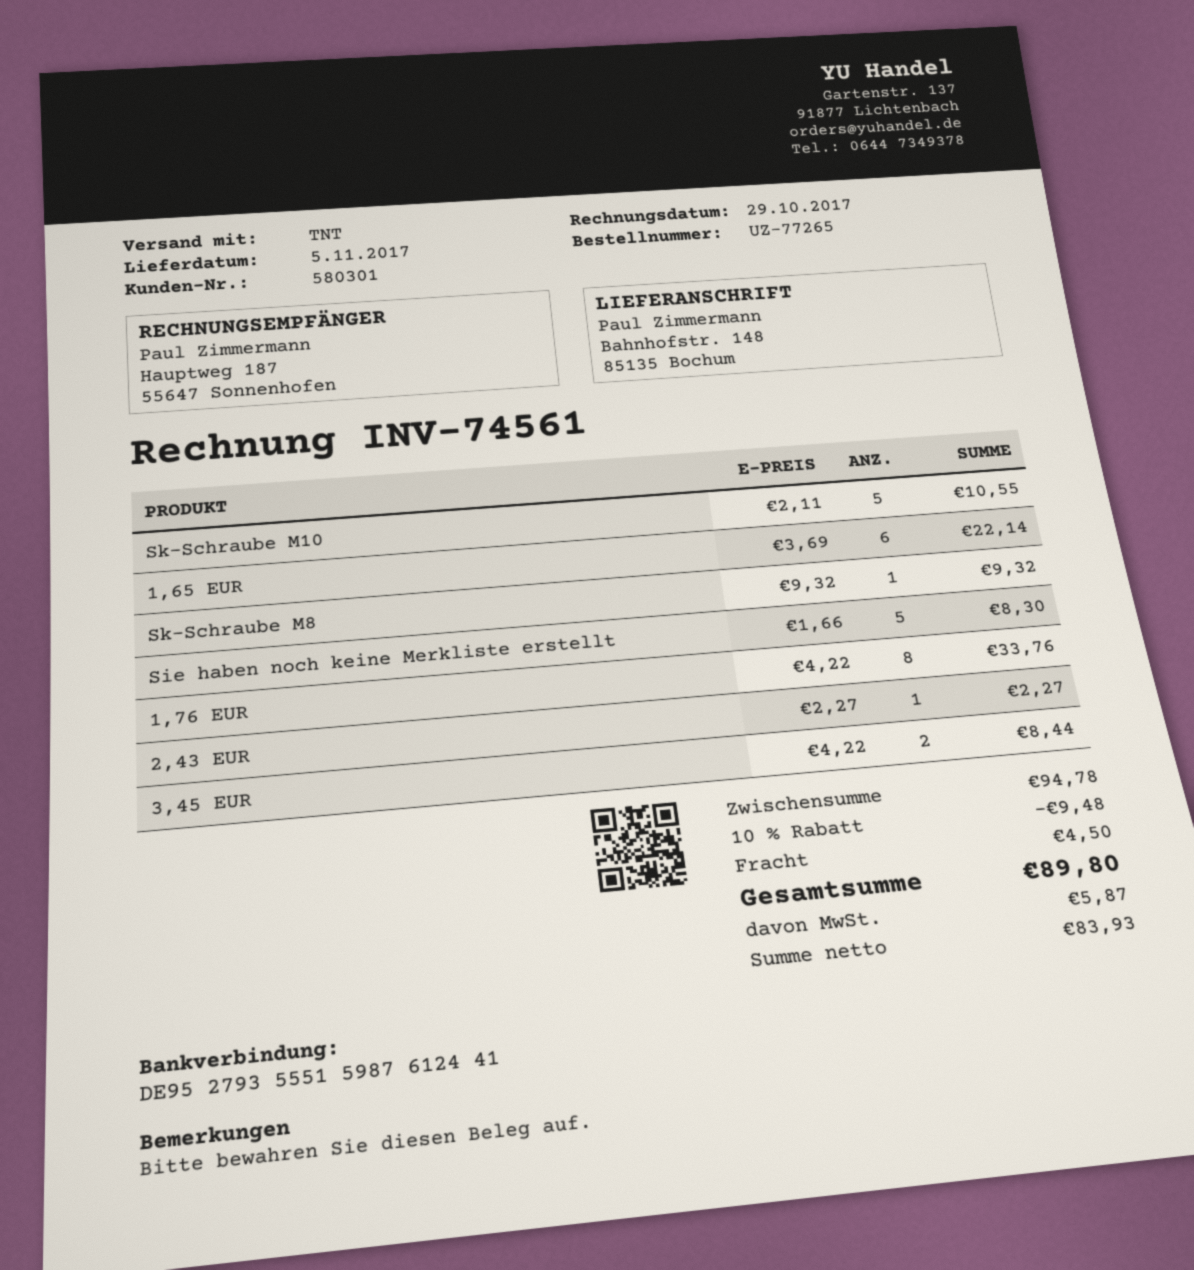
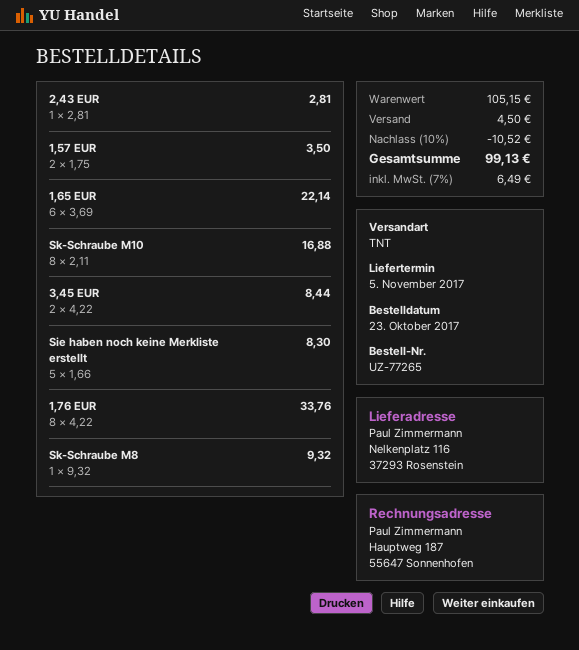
ship to: Bahnhofstr. 148, 85135 Bochum -> Nelkenplatz 116, 37293 Rosenstein
Sk-Schraube M10: 5 x 2.11 = 10.55 -> 8 x 2.11 = 16.88
2,43 EUR: 1 x 2.27 = 2.27 -> 1 x 2.81 = 2.81
1,57 EUR: none -> 2 x 1.75 = 3.50
subtotal: 94.78 -> 105.15
discount: 10% = 9.48 -> 10% = 10.52
tax: 5.87 -> 6.49
total: 89.80 -> 99.13

